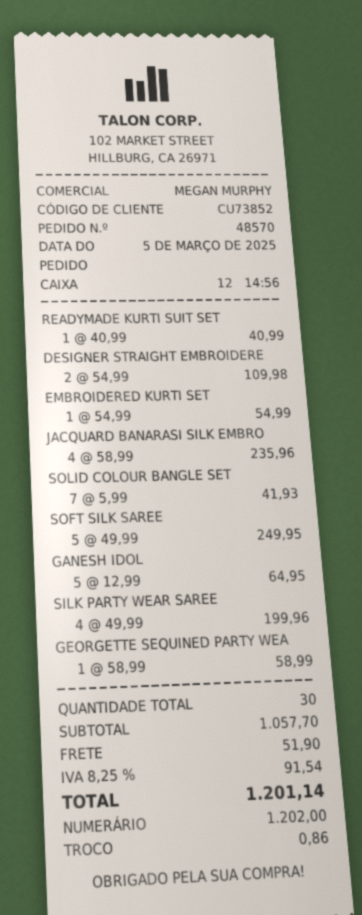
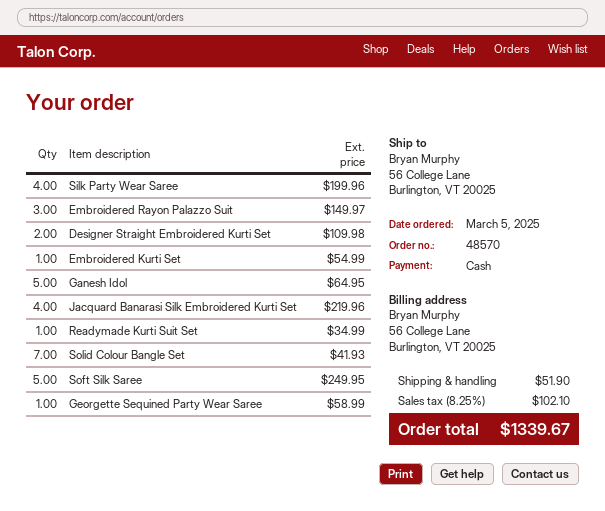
READYMADE KURTI SUIT SET: 1 for 40.99 -> 1 for 34.99
JACQUARD BANARASI SILK EMBRO: 4 for 235.96 -> 4 for 219.96
Embroidered Rayon Palazzo Suit: none -> 3 for 149.97
tax: 8.25% = 91.54 -> 8.25% = 102.10
total: 1201.14 -> 1339.67

